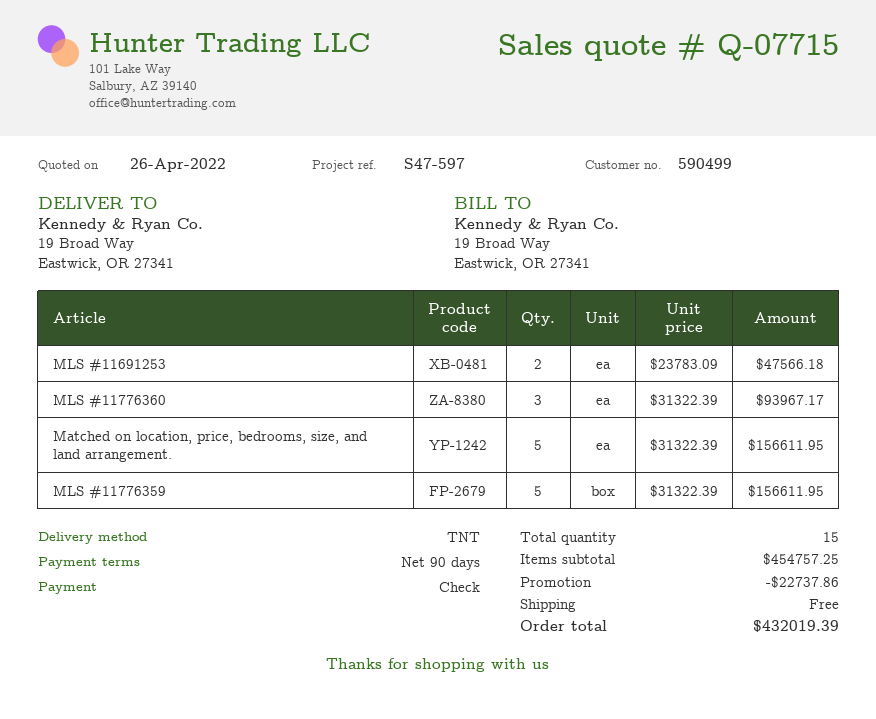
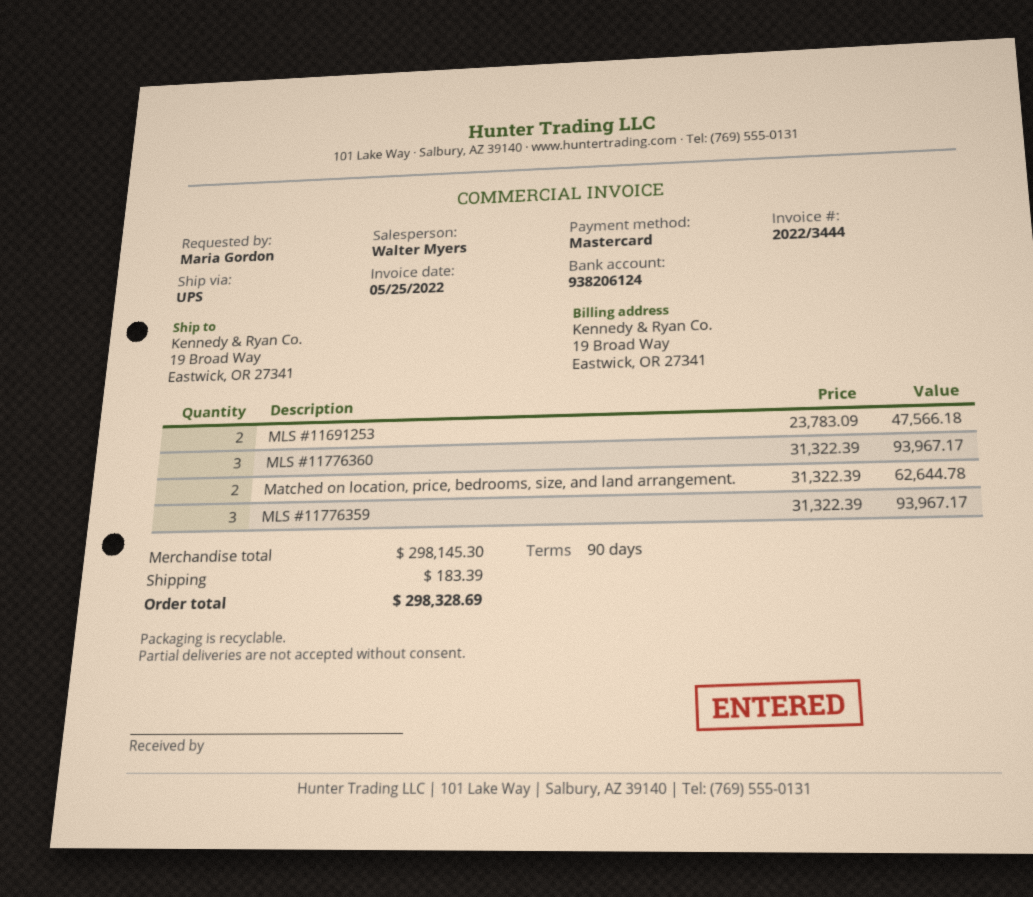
payment method: cheque -> Mastercard
shipping method: TNT -> UPS
Matched on location, price, bedrooms, size, and land arrangement.: 5 x 31322.39 = 156611.95 -> 2 x 31322.39 = 62644.78
MLS #11776359: 5 x 31322.39 = 156611.95 -> 3 x 31322.39 = 93967.17
subtotal: 454757.25 -> 298145.30
discount: 22737.86 -> none
shipping: 0.00 -> 183.39
total: 432019.39 -> 298328.69

